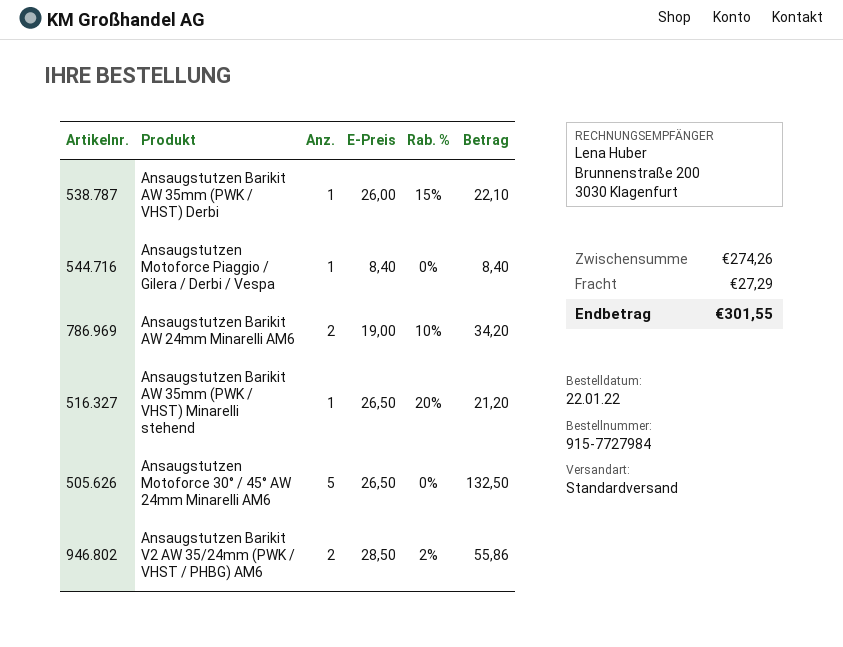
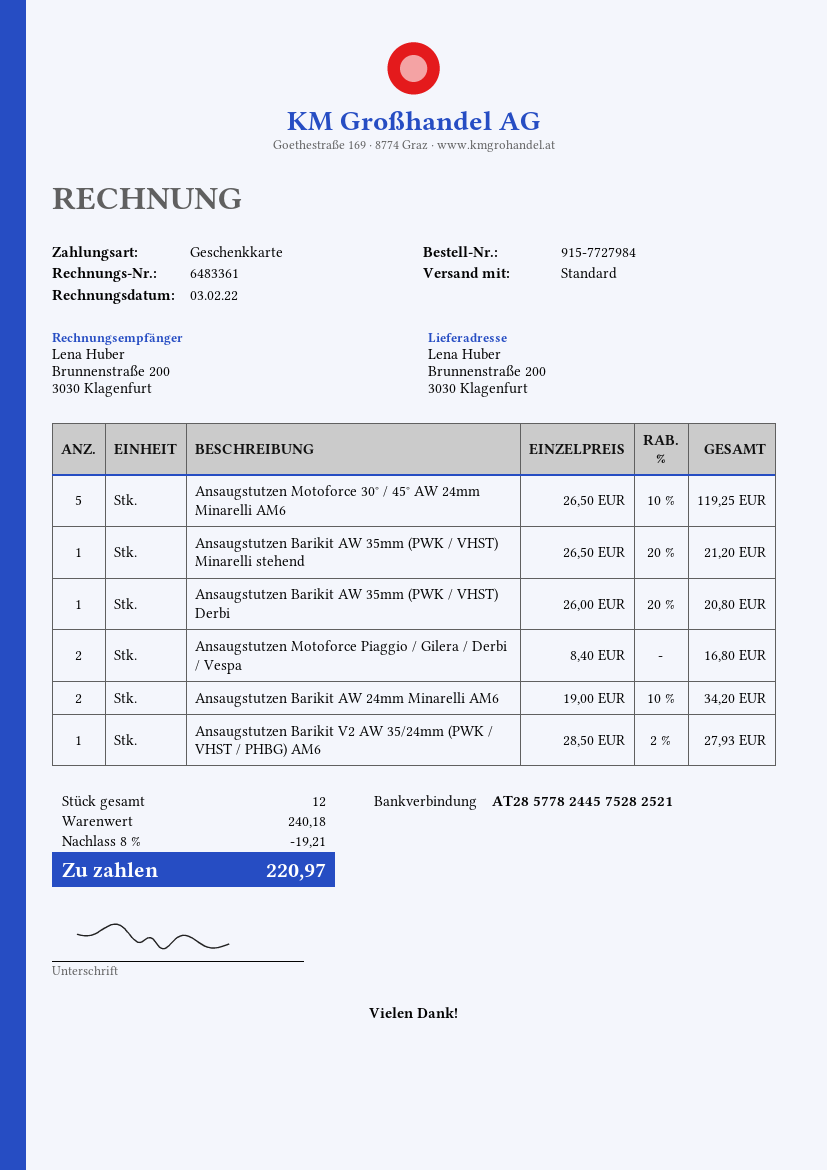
Ansaugstutzen Barikit AW 35mm (PWK / VHST) Derbi: 1 x 26.00 - 15% = 22.10 -> 1 x 26.00 - 20% = 20.80
Ansaugstutzen Motoforce Piaggio / Gilera / Derbi / Vespa: 1 x 8.40 = 8.40 -> 2 x 8.40 = 16.80
Ansaugstutzen Motoforce 30° / 45° AW 24mm Minarelli AM6: 5 x 26.50 = 132.50 -> 5 x 26.50 - 10% = 119.25
Ansaugstutzen Barikit V2 AW 35/24mm (PWK / VHST / PHBG) AM6: 2 x 28.50 - 2% = 55.86 -> 1 x 28.50 - 2% = 27.93
subtotal: 274.26 -> 240.18
discount: none -> 8% = 19.21
shipping: 27.29 -> none
total: 301.55 -> 220.97

